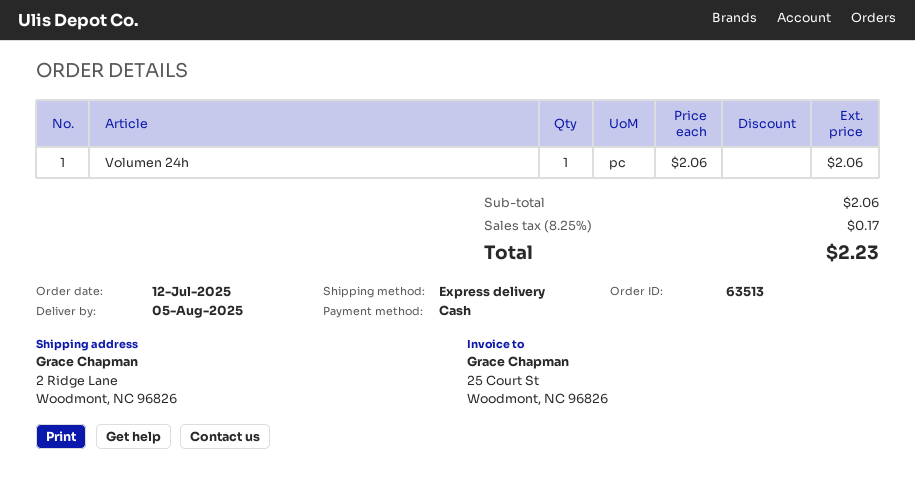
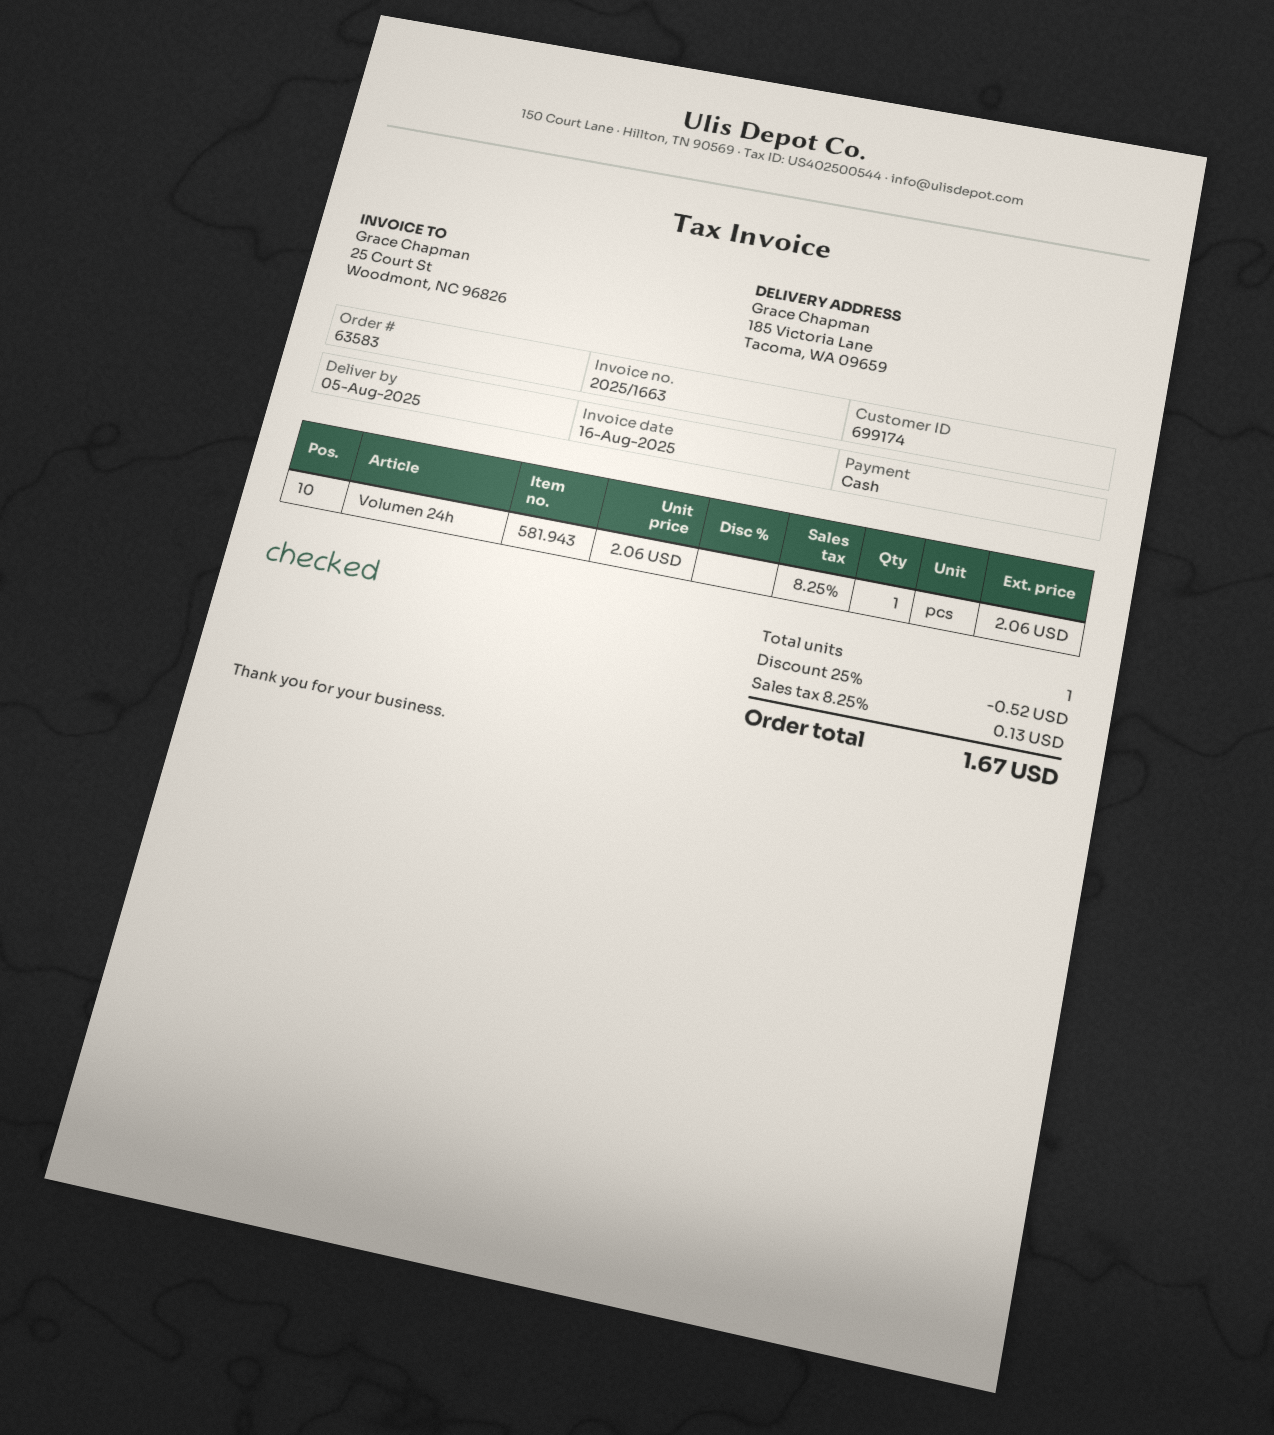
order number: 63513 -> 63583
ship to: 2 Ridge Lane, Woodmont, NC 96826 -> 185 Victoria Lane, Tacoma, WA 09659
discount: none -> 25% = 0.52
tax: 8.25% = 0.17 -> 8.25% = 0.13
total: 2.23 -> 1.67

